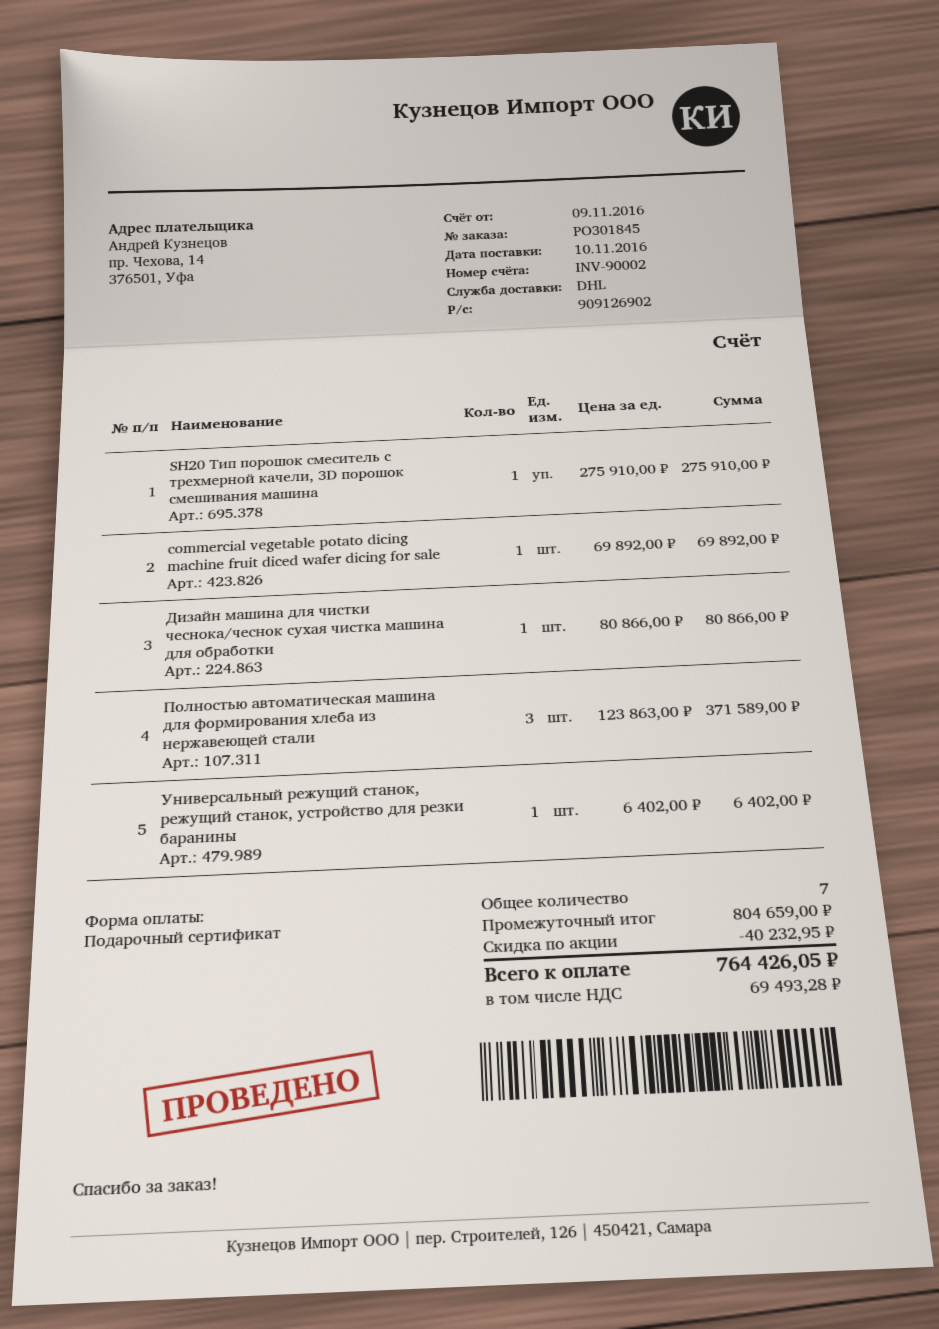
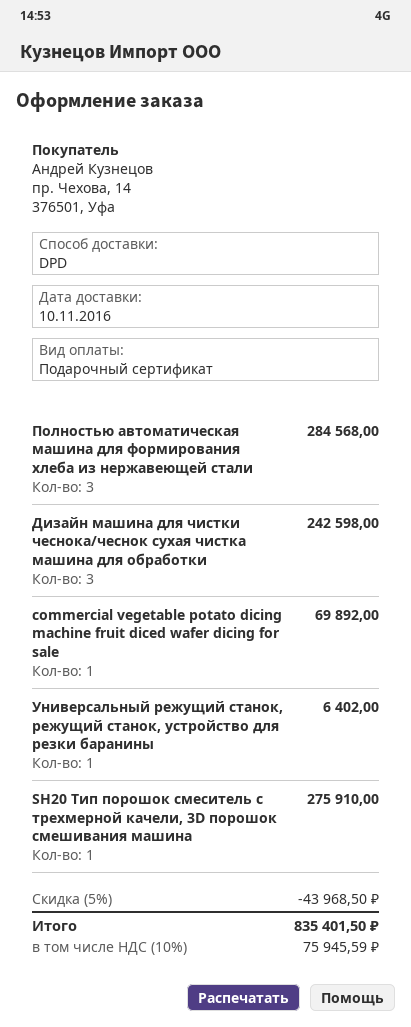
shipping method: DHL -> DPD
Дизайн машина для чистки чеснока/чеснок сухая чистка машина для обработки: 1 for 80866.00 -> 3 for 242598.00
Полностью автоматическая машина для формирования хлеба из нержавеющей стали: 3 for 371589.00 -> 3 for 284568.00
discount: 40232.95 -> 43968.50
tax: 69493.28 -> 75945.59
total: 764426.05 -> 835401.50

